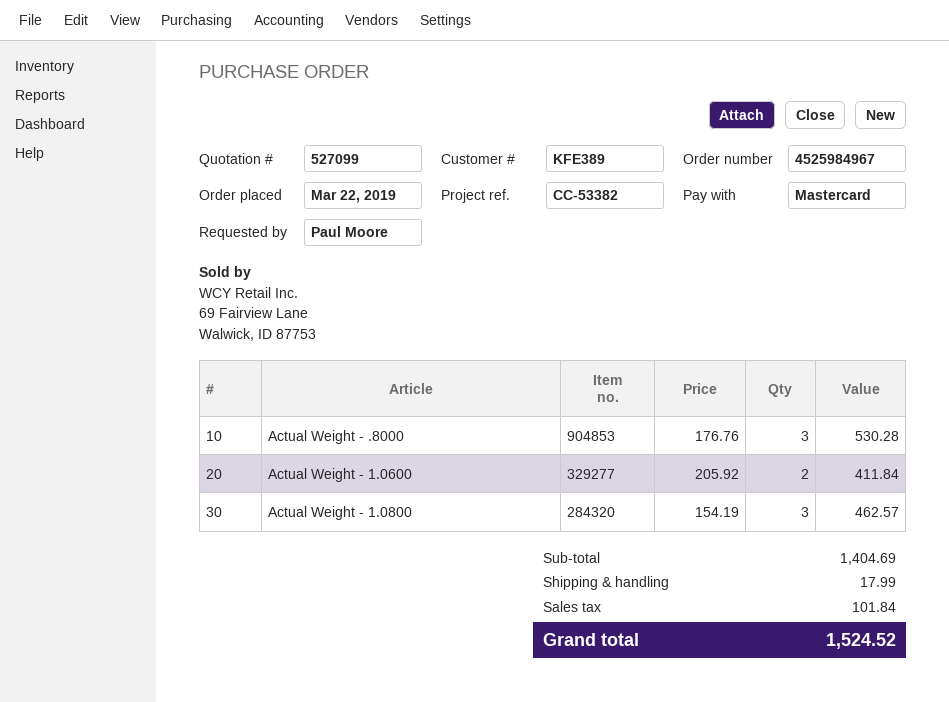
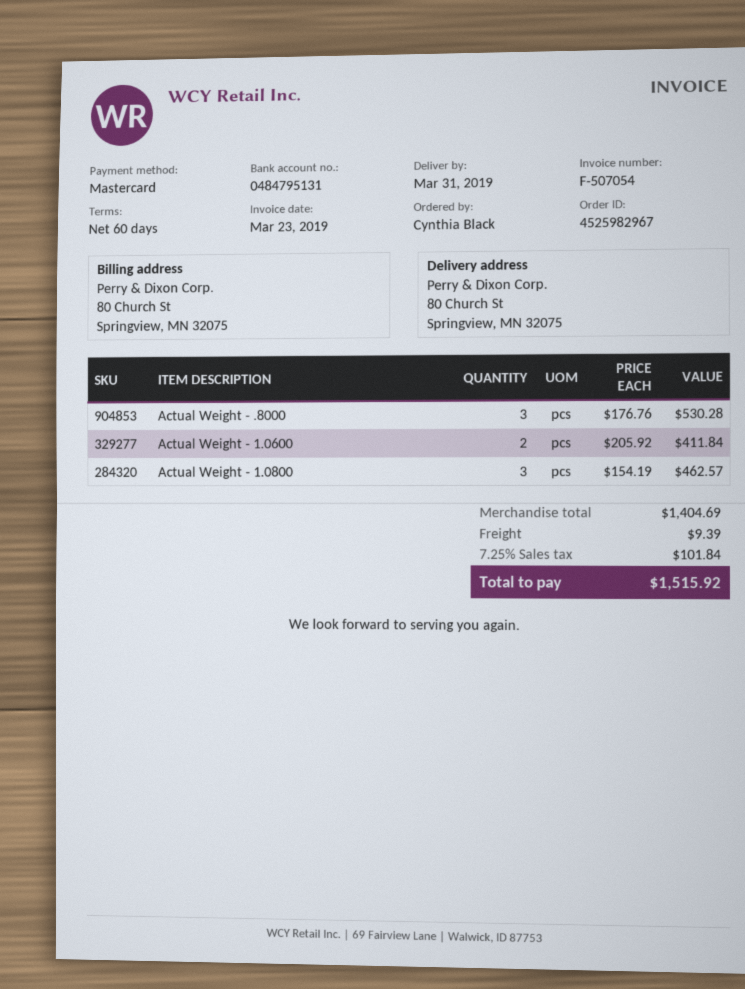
order number: 4525984967 -> 4525982967
ordered by: Paul Moore -> Cynthia Black
shipping: 17.99 -> 9.39
total: 1524.52 -> 1515.92

